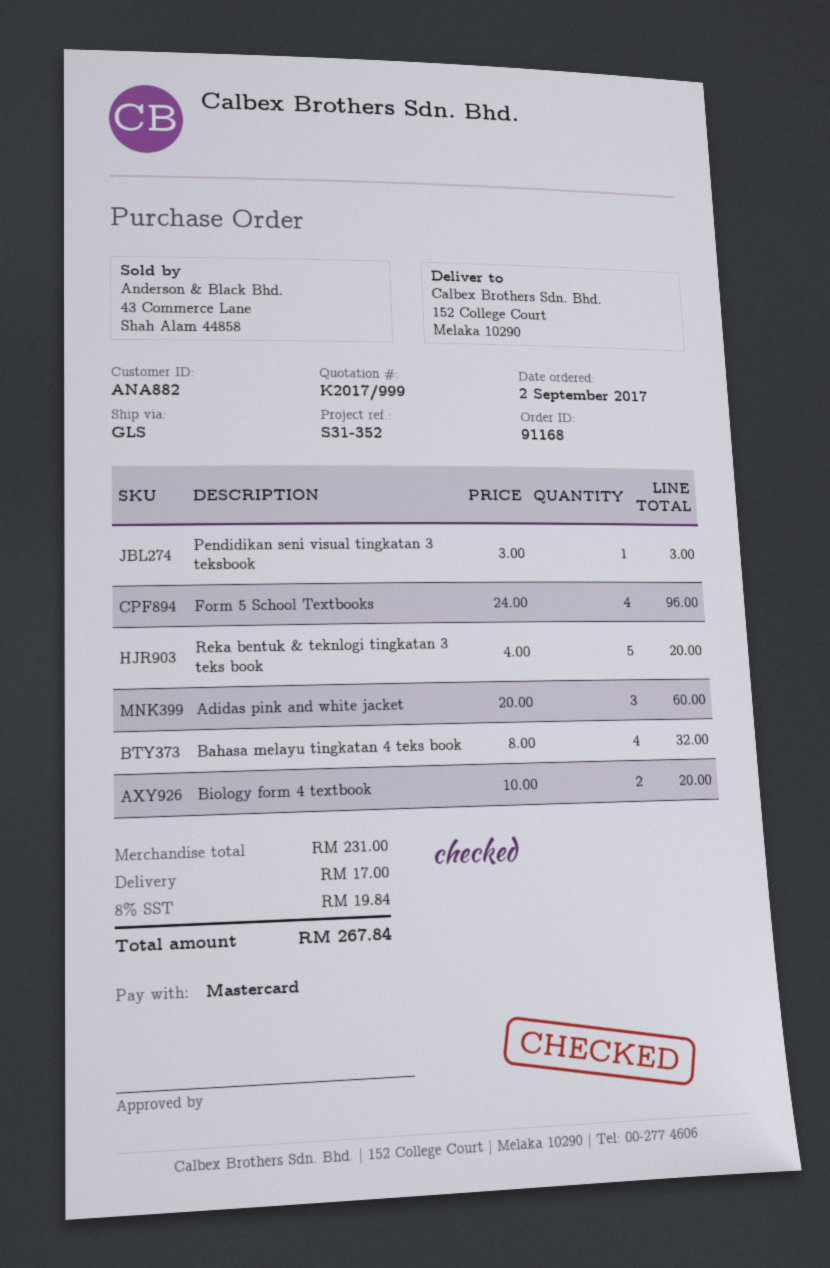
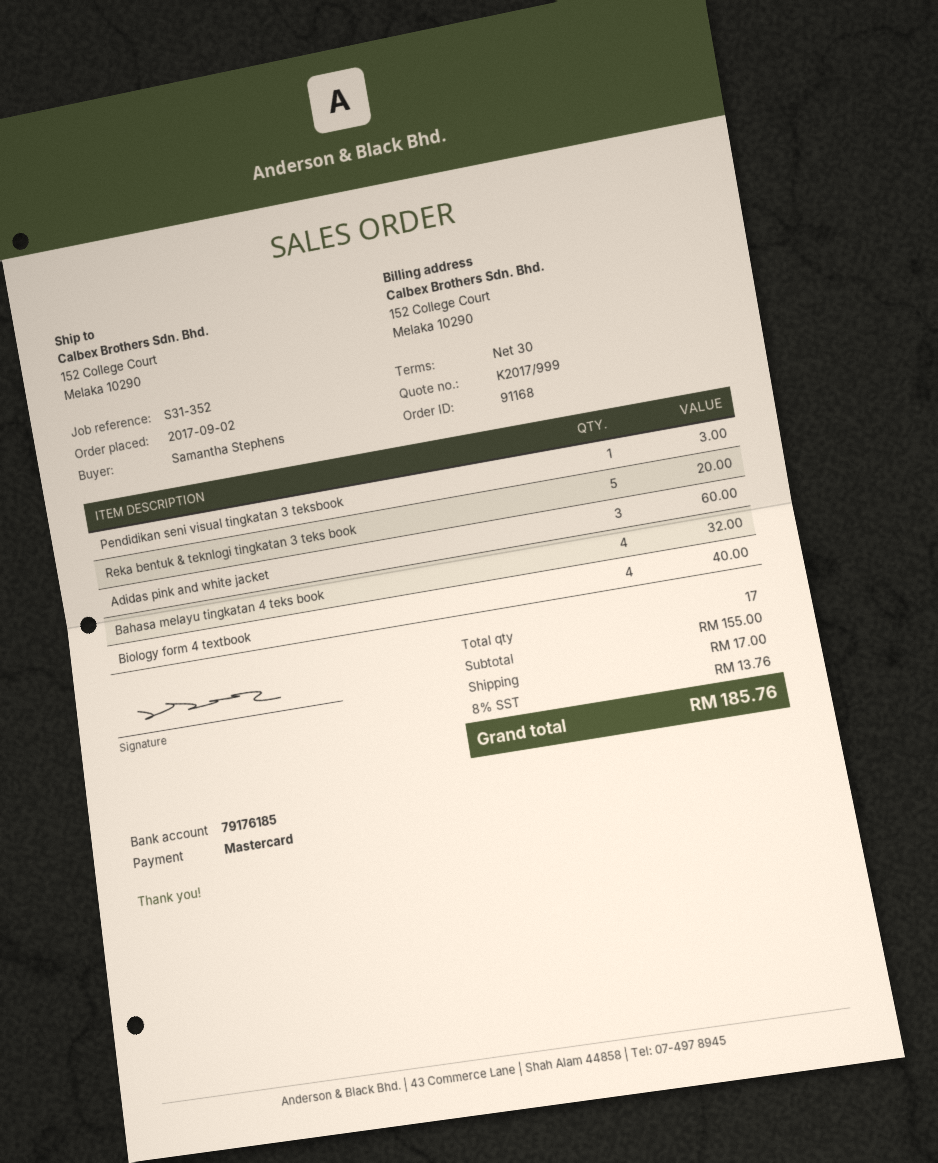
Form 5 School Textbooks: 4 for 96.00 -> none
Biology form 4 textbook: 2 for 20.00 -> 4 for 40.00
subtotal: 231.00 -> 155.00
tax: 8% = 19.84 -> 8% = 13.76
total: 267.84 -> 185.76

